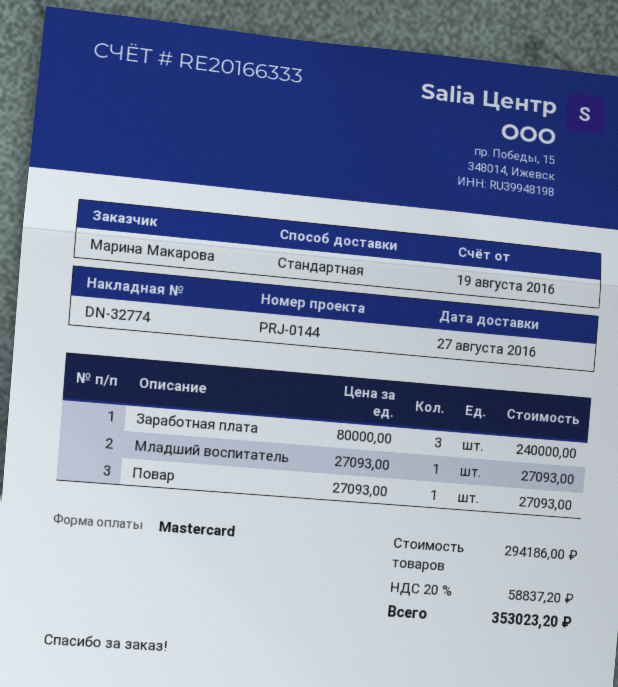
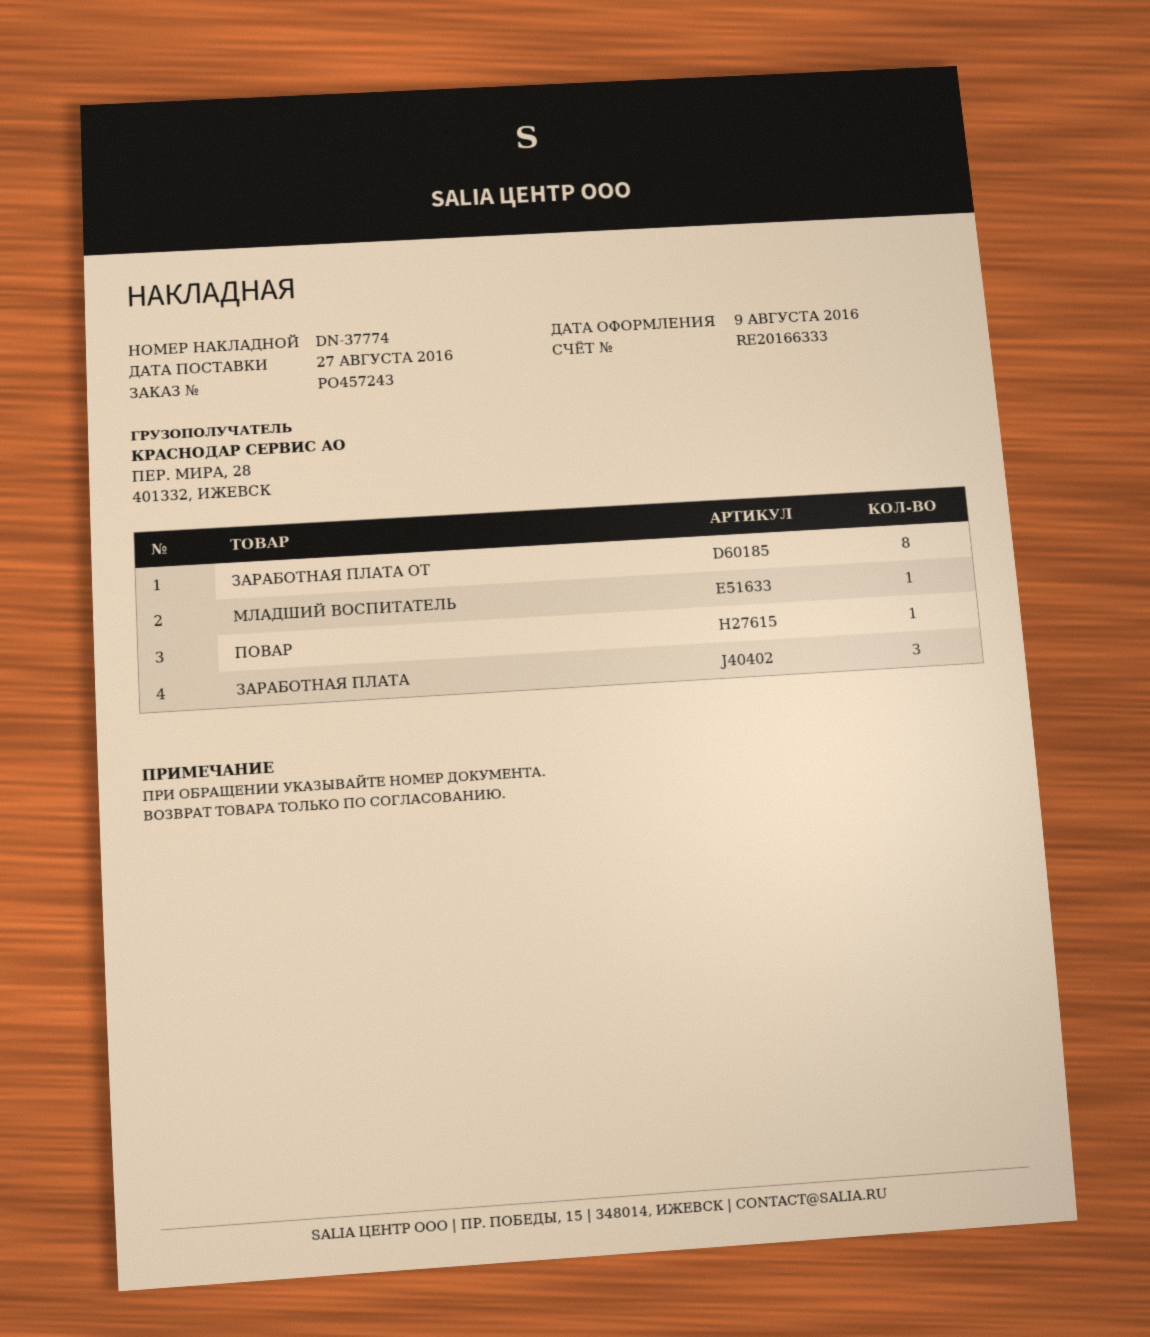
delivery note number: DN-32774 -> DN-37774
ЗАРАБОТНАЯ ПЛАТА ОТ: none -> 8

